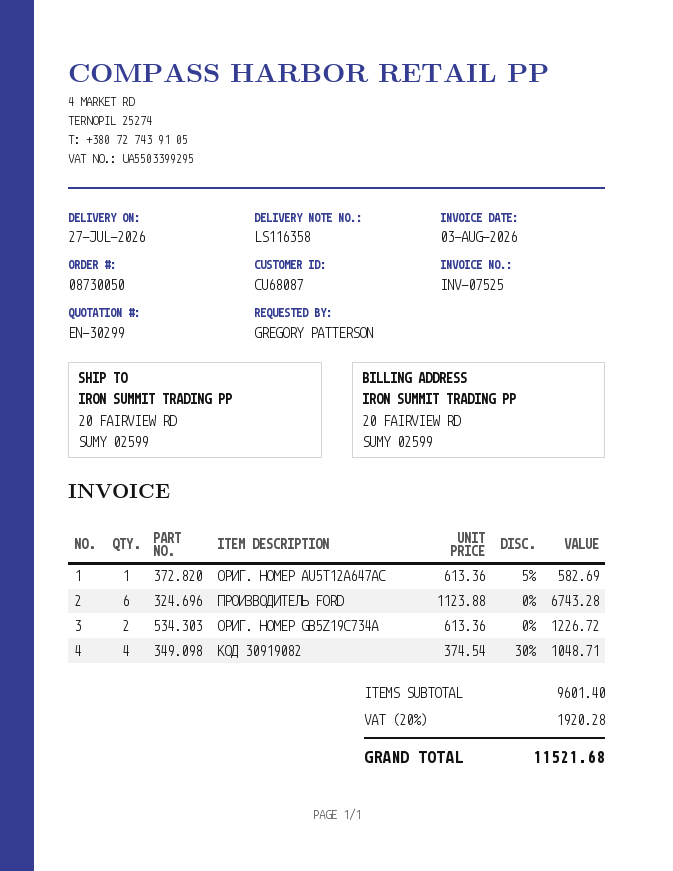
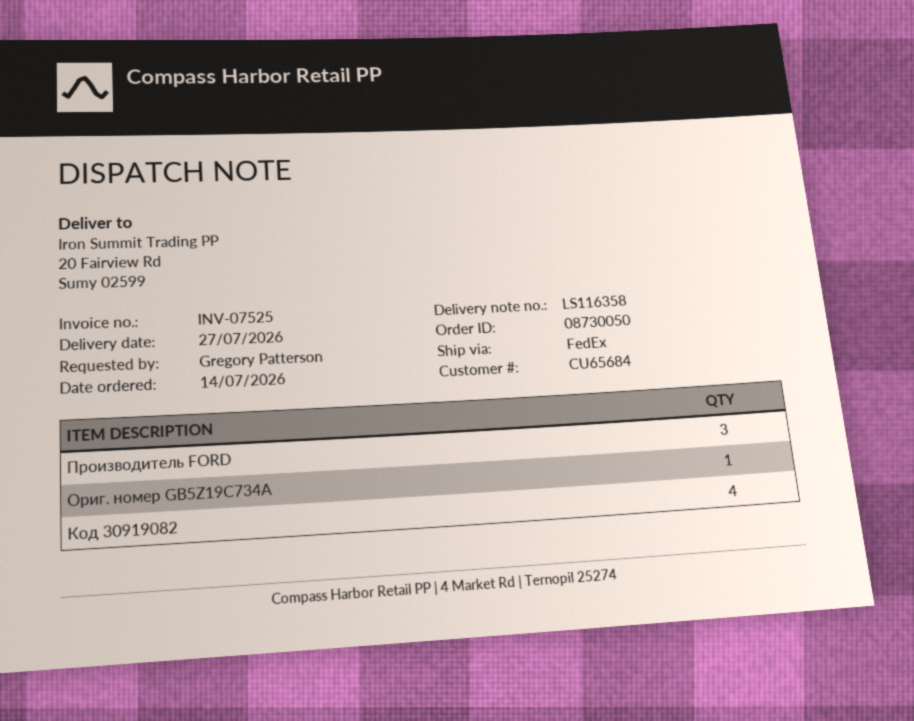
customer number: CU68087 -> CU65684
ОРИГ. НОМЕР AU5T12A647AC: 1 -> none
ПРОИЗВОДИТЕЛЬ FORD: 6 -> 3
ОРИГ. НОМЕР GB5Z19C734A: 2 -> 1

